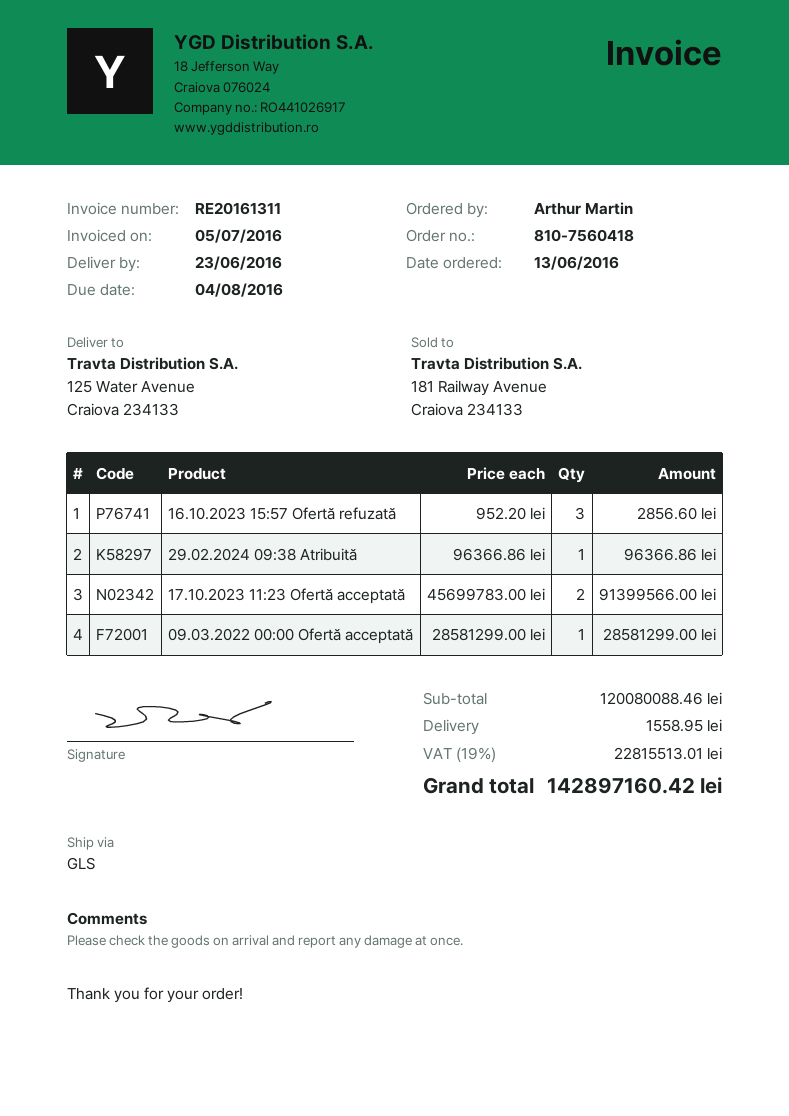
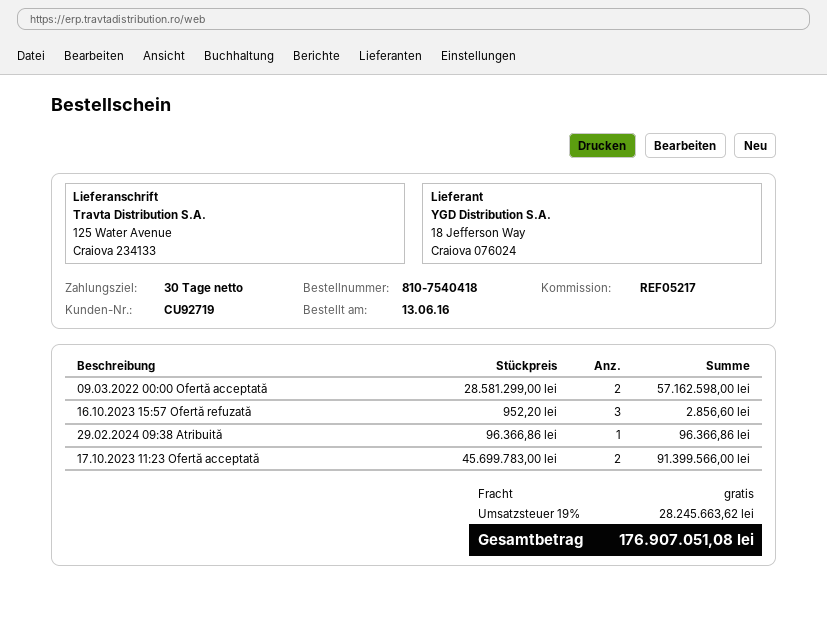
order number: 810-7560418 -> 810-7540418
09.03.2022 00:00 Ofertă acceptată: 1 x 28581299.00 = 28581299.00 -> 2 x 28581299.00 = 57162598.00
shipping: 1558.95 -> 0.00
tax: 19% = 22815513.01 -> 19% = 28245663.62
total: 142897160.42 -> 176907051.08

